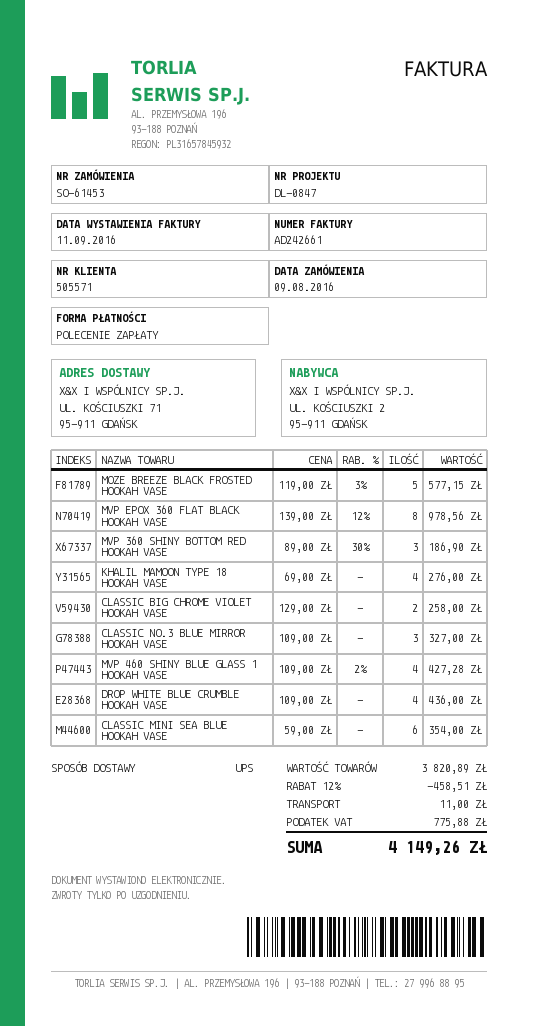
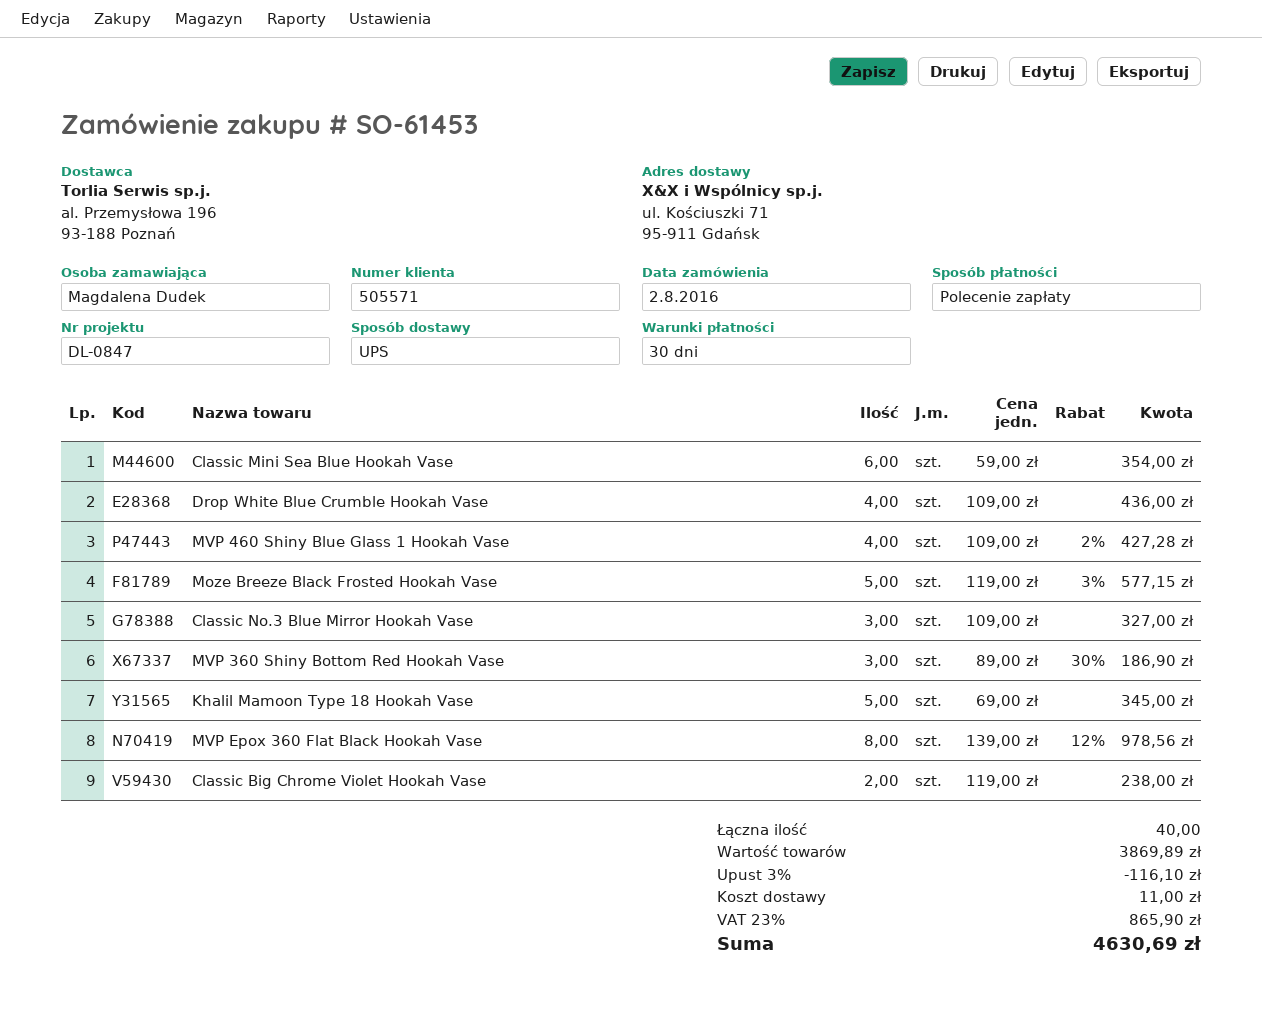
order date: 2016-08-09 -> 2016-08-02
KHALIL MAMOON TYPE 18 HOOKAH VASE: 4 x 69.00 = 276.00 -> 5 x 69.00 = 345.00
CLASSIC BIG CHROME VIOLET HOOKAH VASE: 2 x 129.00 = 258.00 -> 2 x 119.00 = 238.00
subtotal: 3820.89 -> 3869.89
discount: 12% = 458.51 -> 3% = 116.10
tax: 775.88 -> 865.90
total: 4149.26 -> 4630.69

